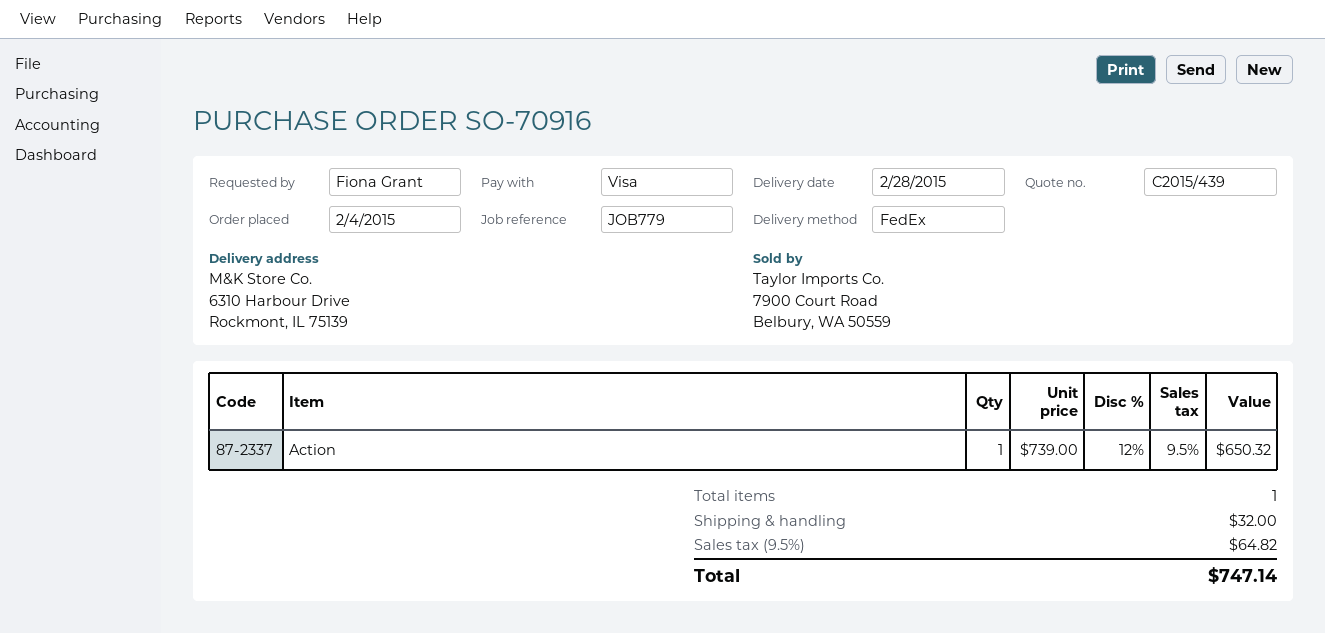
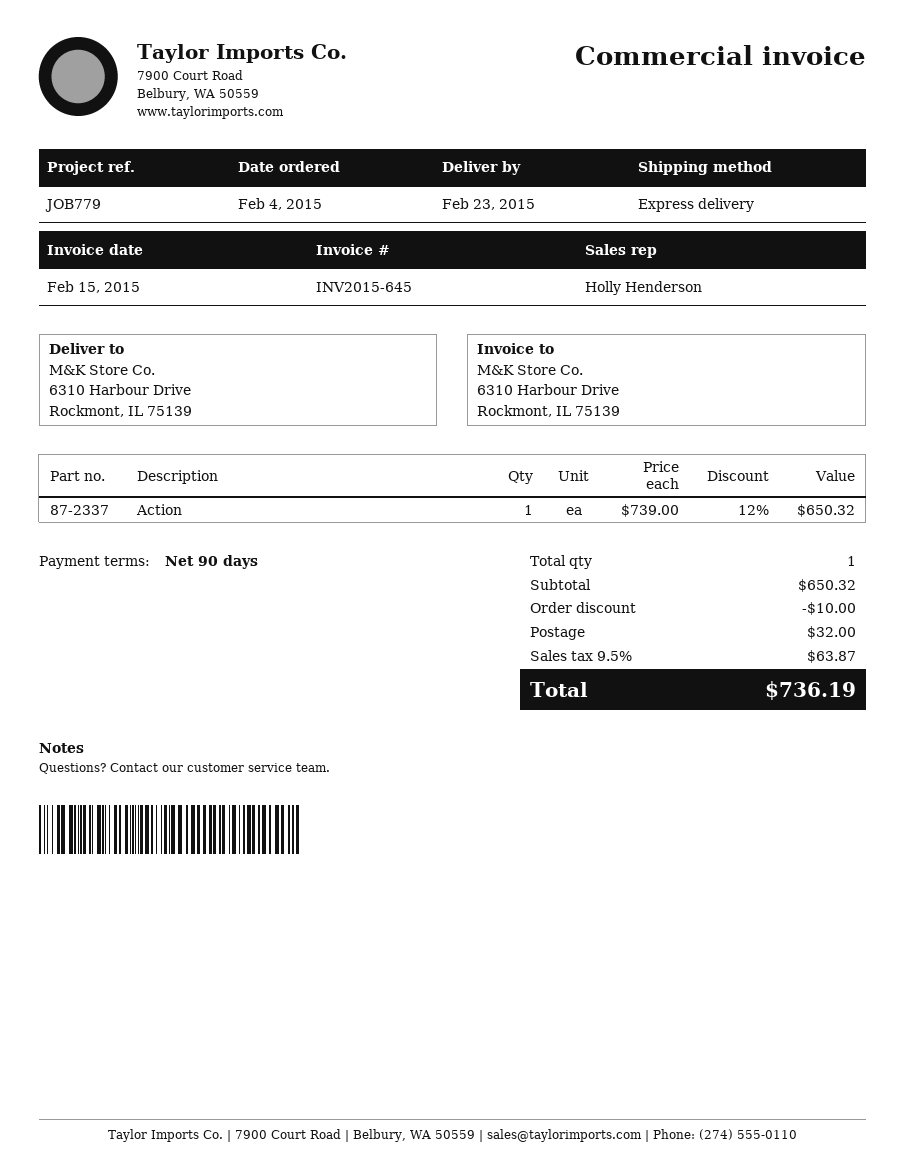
delivery date: 2015-02-28 -> 2015-02-23
shipping method: FedEx -> express
discount: none -> 10.00
tax: 9.5% = 64.82 -> 9.5% = 63.87
total: 747.14 -> 736.19

